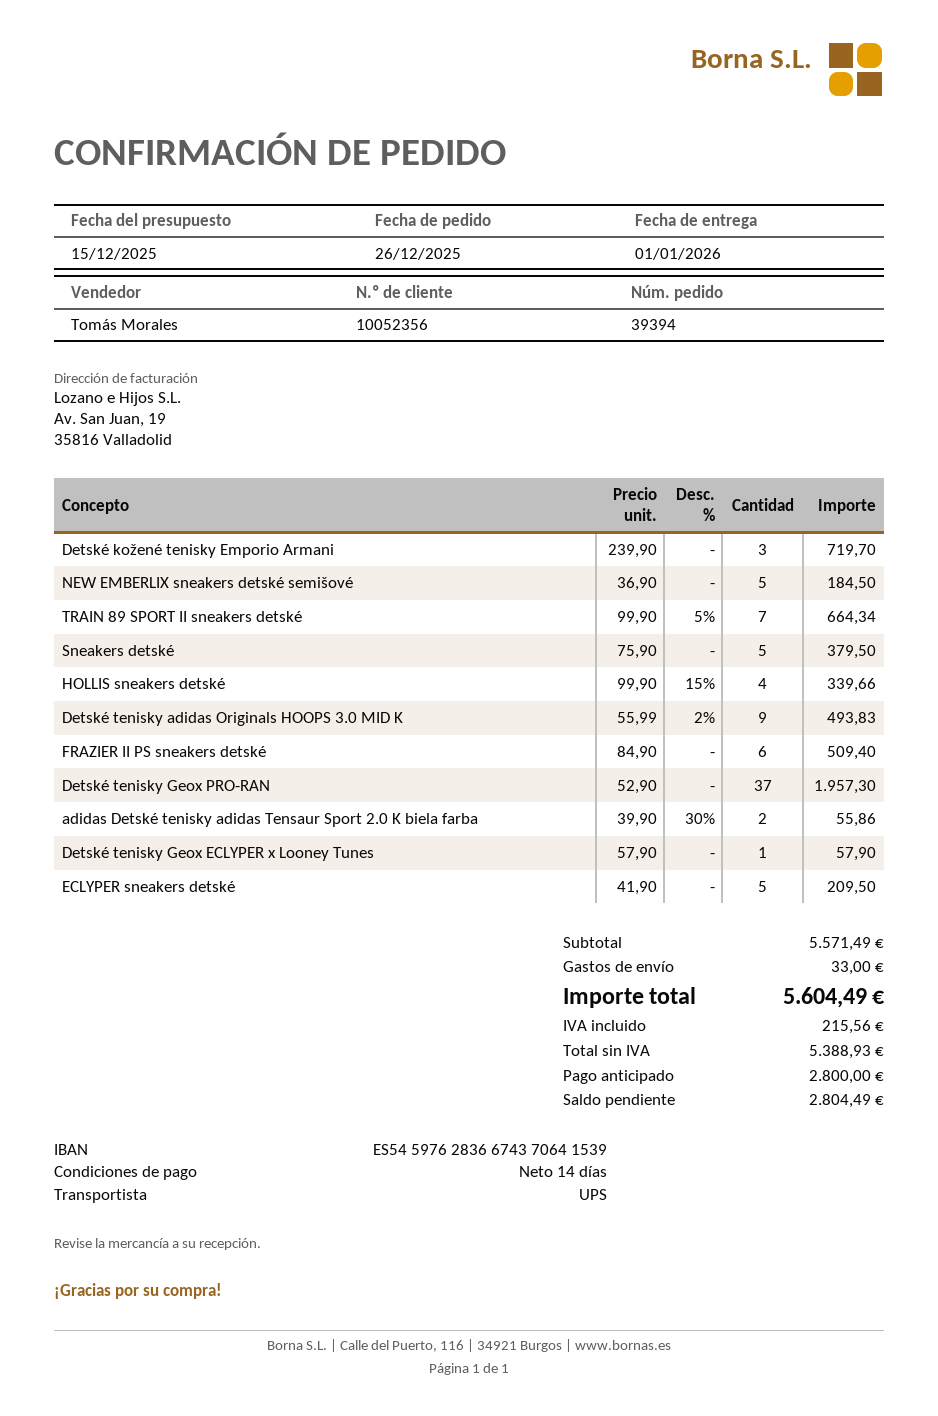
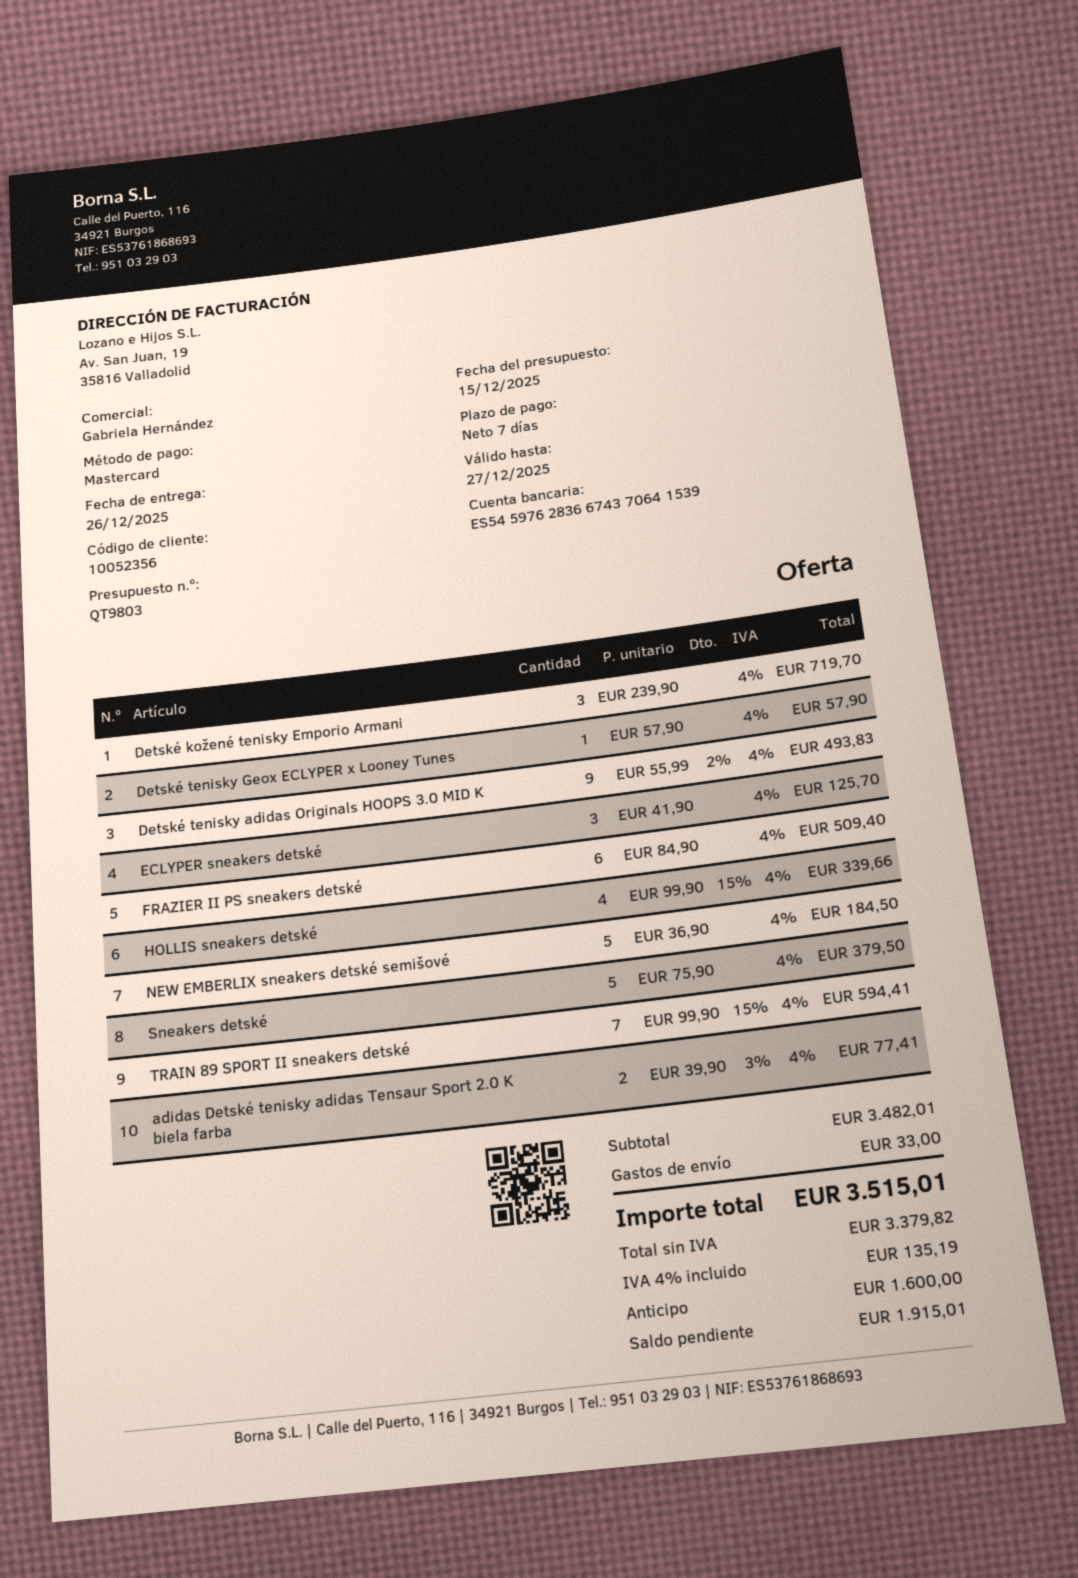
delivery date: 2026-01-01 -> 2025-12-26
payment terms: 14 days -> 7 days
sales rep: Tomás Morales -> Gabriela Hernández
TRAIN 89 SPORT II sneakers detské: 7 x 99.90 - 5% = 664.34 -> 7 x 99.90 - 15% = 594.41
Detské tenisky Geox PRO-RAN: 37 x 52.90 = 1957.30 -> none
adidas Detské tenisky adidas Tensaur Sport 2.0 K biela farba: 2 x 39.90 - 30% = 55.86 -> 2 x 39.90 - 3% = 77.41
ECLYPER sneakers detské: 5 x 41.90 = 209.50 -> 3 x 41.90 = 125.70
subtotal: 5571.49 -> 3482.01
net: 5388.93 -> 3379.82
tax: 215.56 -> 135.19
total: 5604.49 -> 3515.01
deposit: 2800.00 -> 1600.00
balance: 2804.49 -> 1915.01

